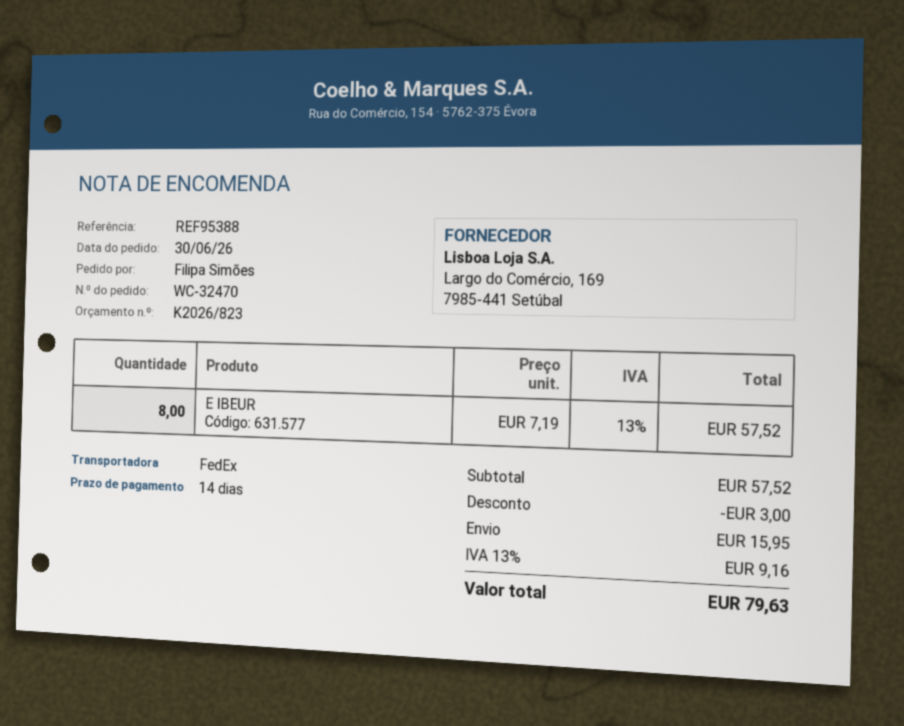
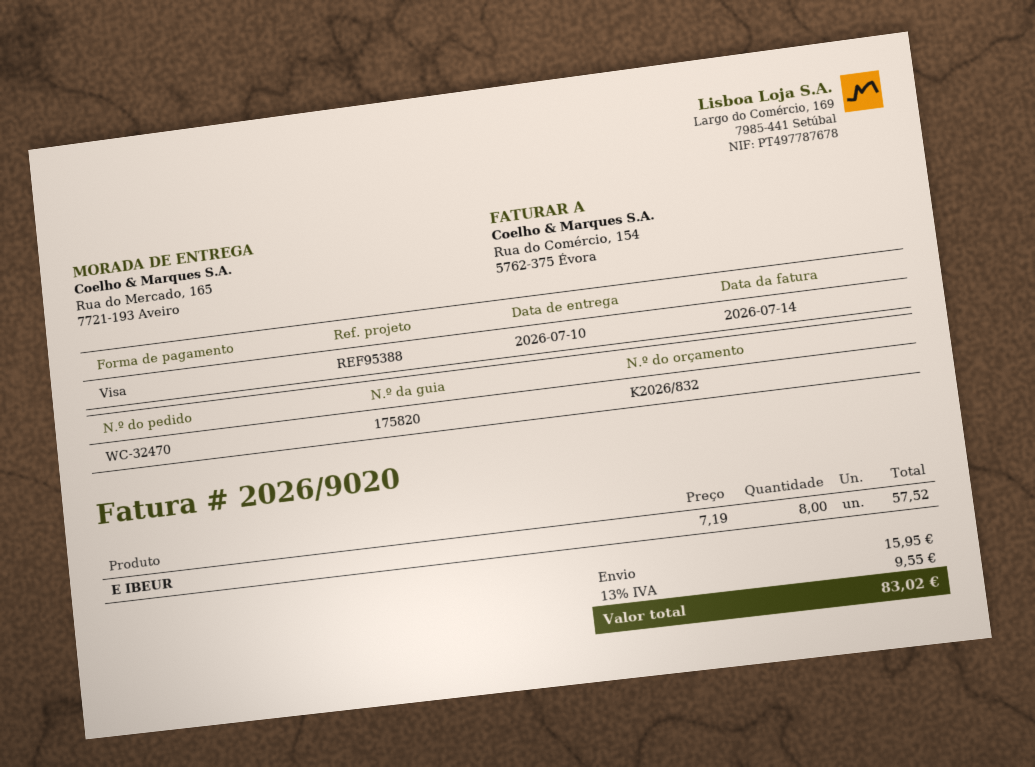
quote number: K2026/823 -> K2026/832
discount: 3.00 -> none
tax: 13% = 9.16 -> 13% = 9.55
total: 79.63 -> 83.02

